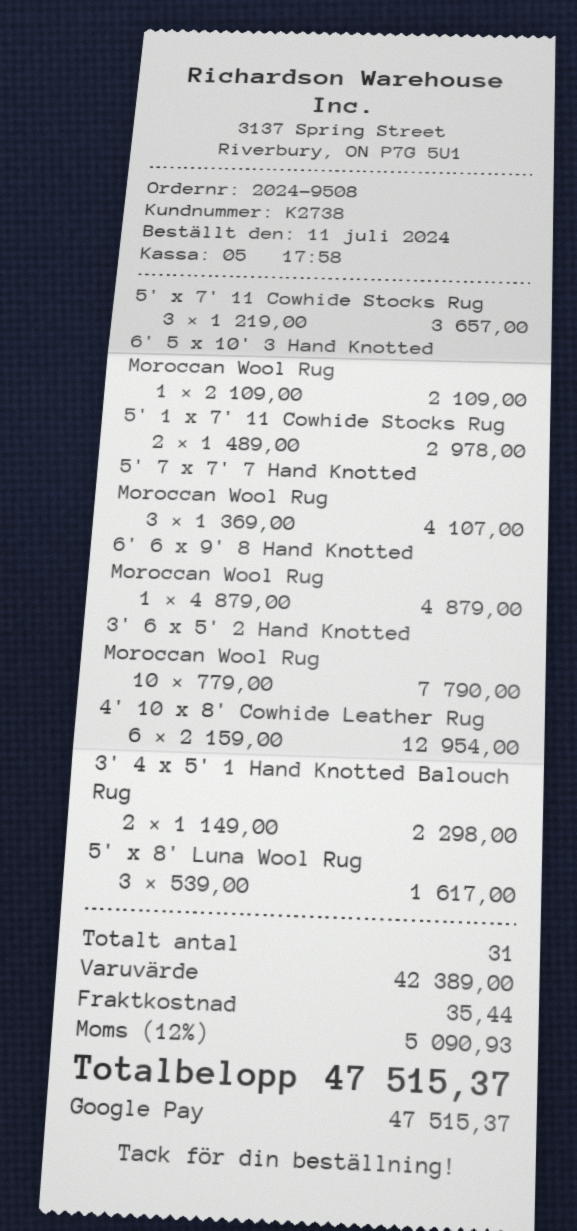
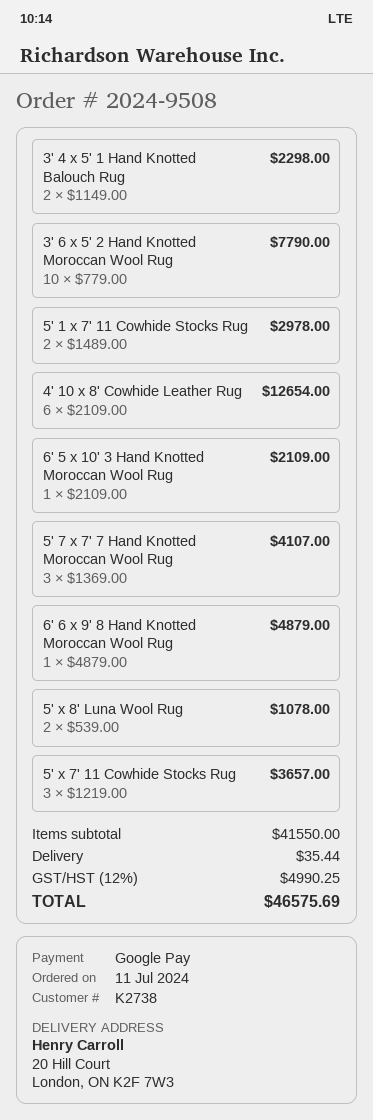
4' 10 x 8' Cowhide Leather Rug: 6 x 2159.00 = 12954.00 -> 6 x 2109.00 = 12654.00
5' x 8' Luna Wool Rug: 3 x 539.00 = 1617.00 -> 2 x 539.00 = 1078.00
subtotal: 42389.00 -> 41550.00
tax: 12% = 5090.93 -> 12% = 4990.25
total: 47515.37 -> 46575.69

